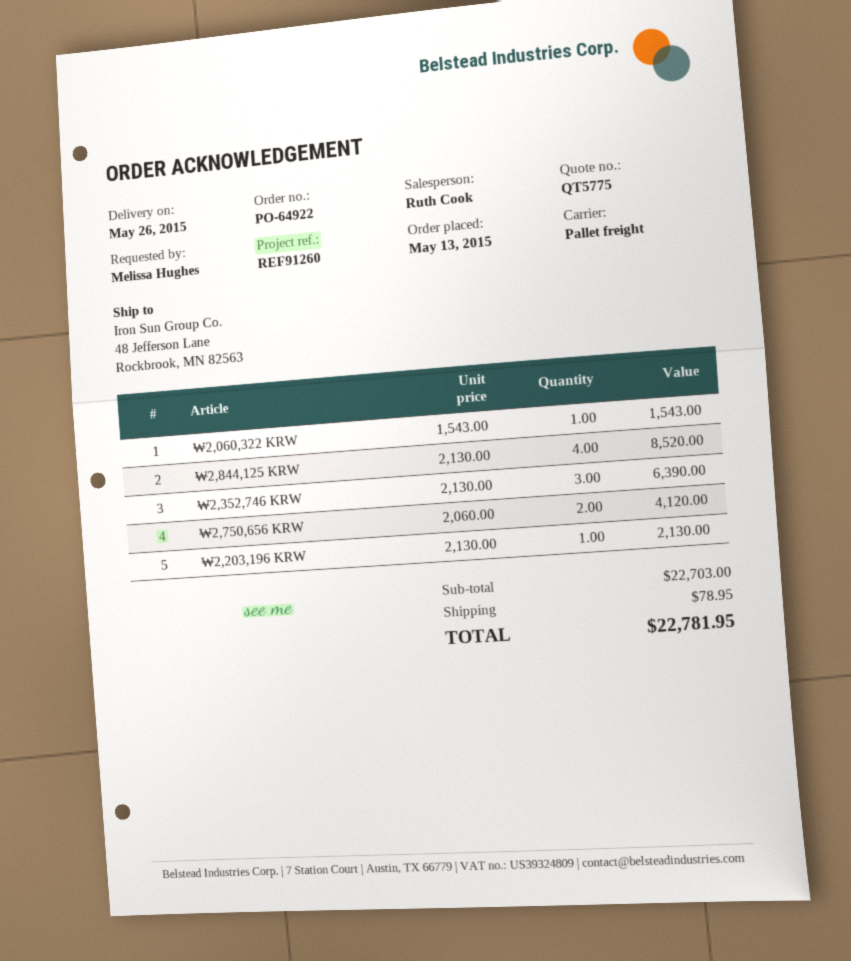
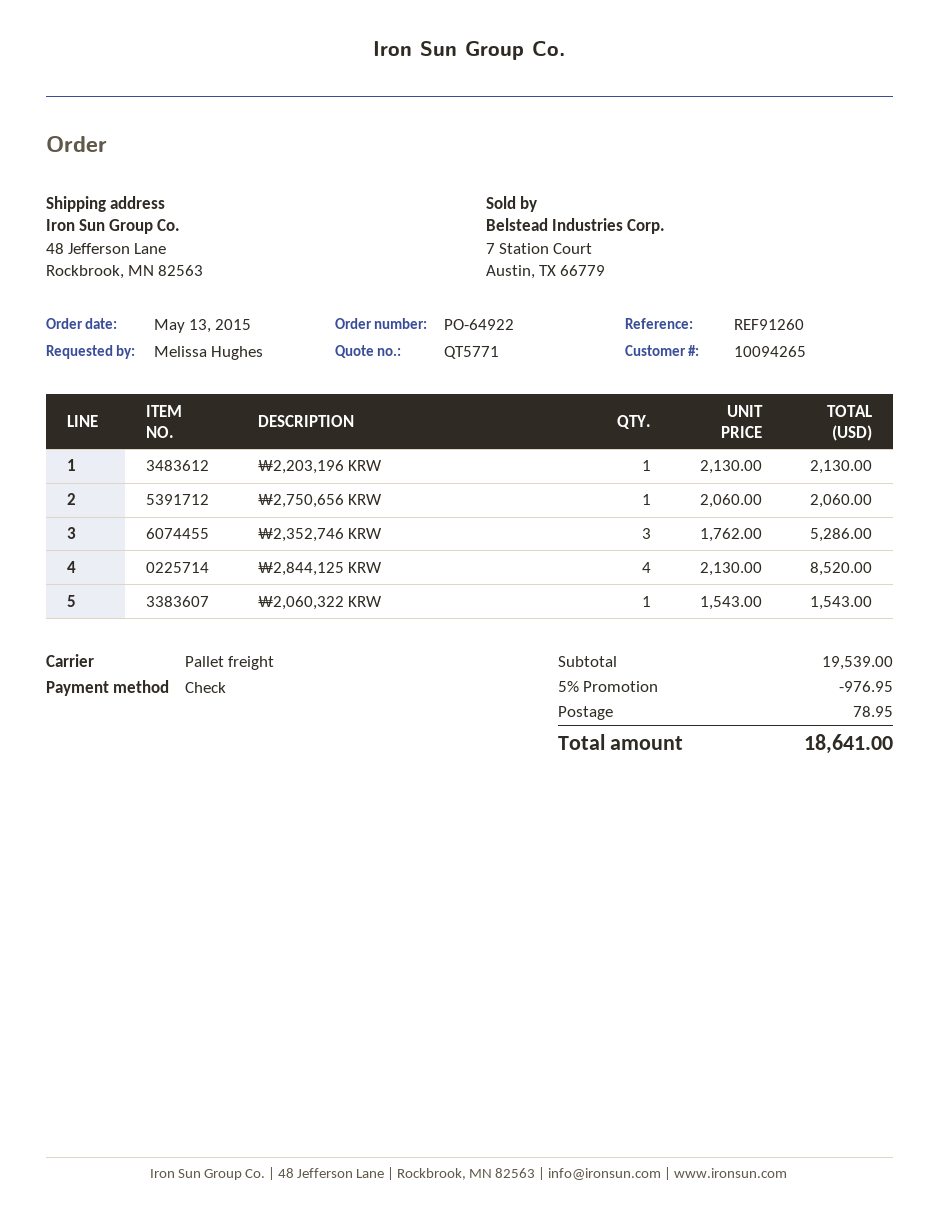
quote number: QT5775 -> QT5771
₩2,352,746 KRW: 3 x 2130.00 = 6390.00 -> 3 x 1762.00 = 5286.00
₩2,750,656 KRW: 2 x 2060.00 = 4120.00 -> 1 x 2060.00 = 2060.00
subtotal: 22703.00 -> 19539.00
discount: none -> 5% = 976.95
total: 22781.95 -> 18641.00

